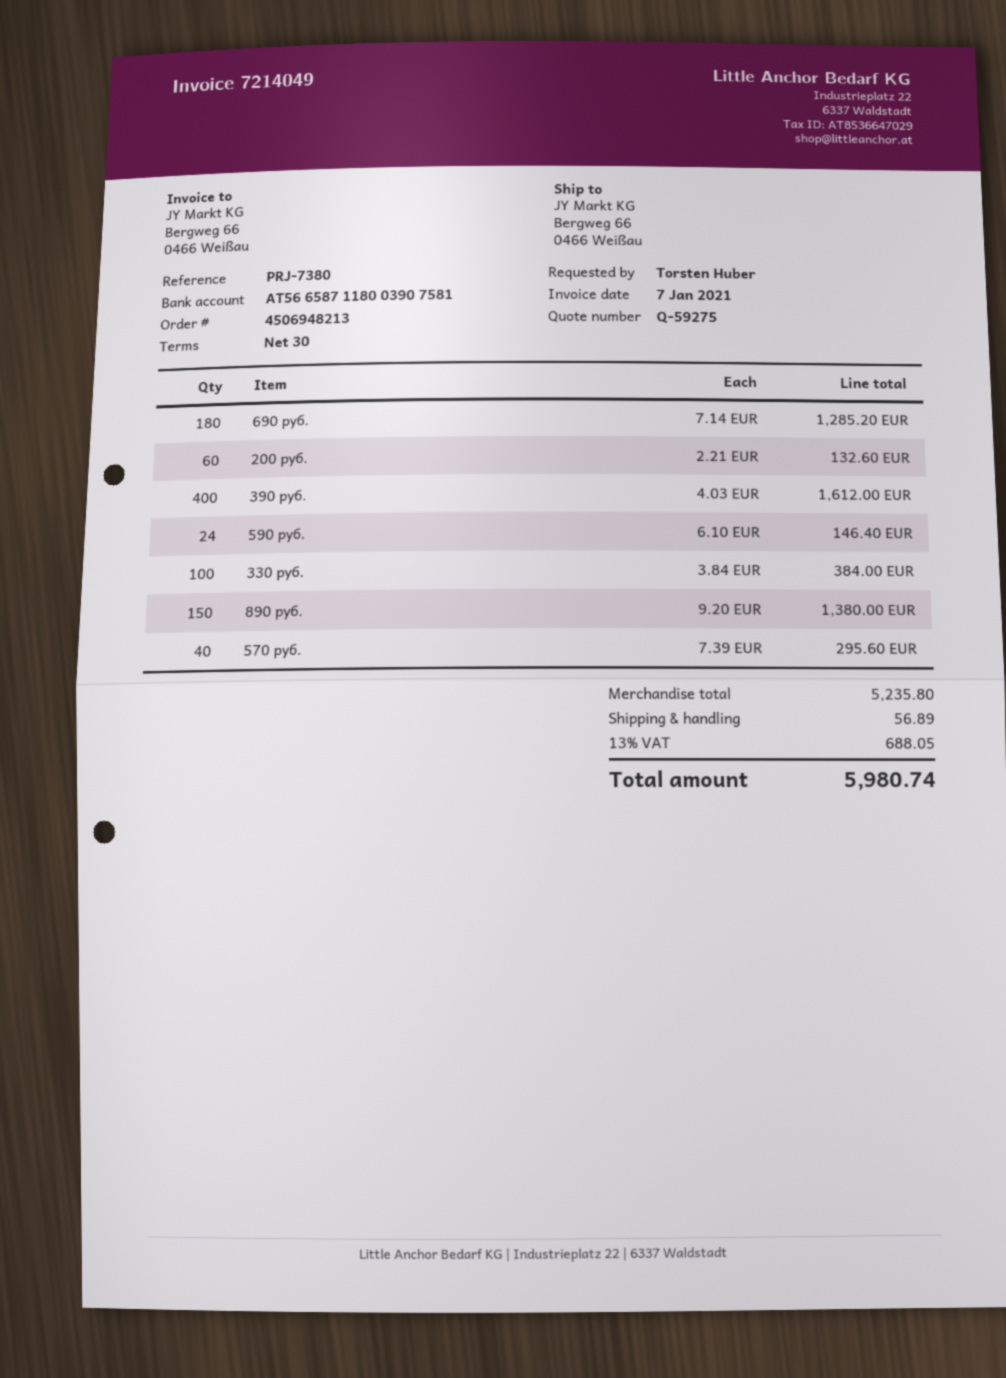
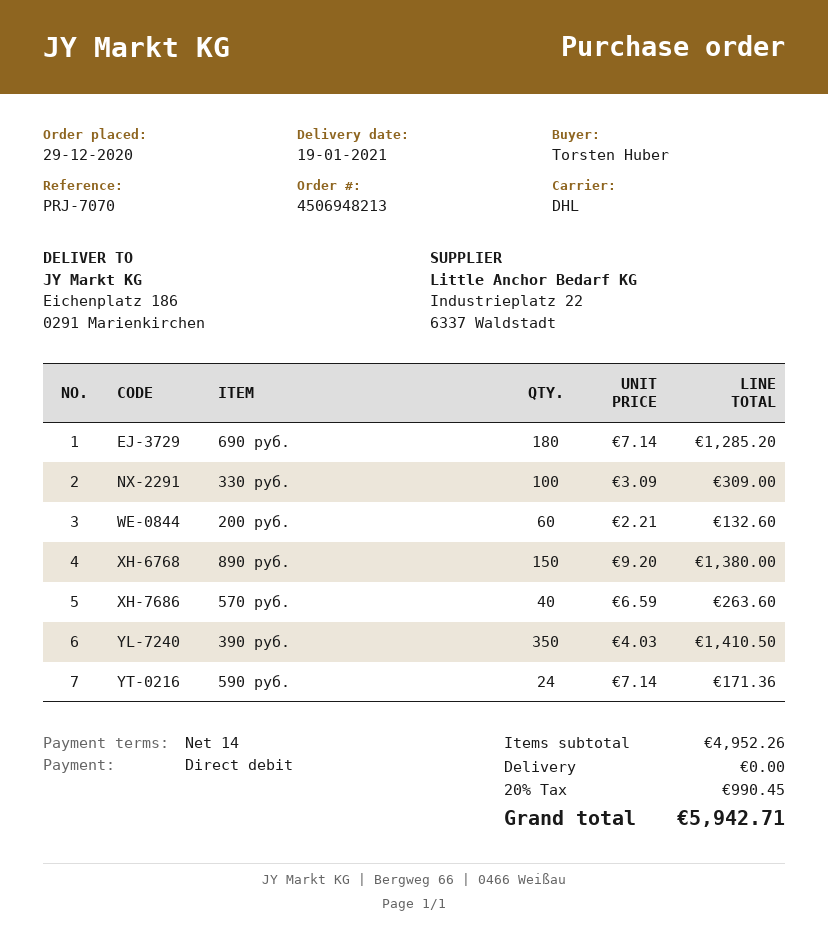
payment terms: 30 days -> 14 days
reference: PRJ-7380 -> PRJ-7070
ship to: Bergweg 66, 0466 Weißau -> Eichenplatz 186, 0291 Marienkirchen
390 руб.: 400 x 4.03 = 1612.00 -> 350 x 4.03 = 1410.50
590 руб.: 24 x 6.10 = 146.40 -> 24 x 7.14 = 171.36
330 руб.: 100 x 3.84 = 384.00 -> 100 x 3.09 = 309.00
570 руб.: 40 x 7.39 = 295.60 -> 40 x 6.59 = 263.60
subtotal: 5235.80 -> 4952.26
shipping: 56.89 -> 0.00
tax: 13% = 688.05 -> 20% = 990.45
total: 5980.74 -> 5942.71

